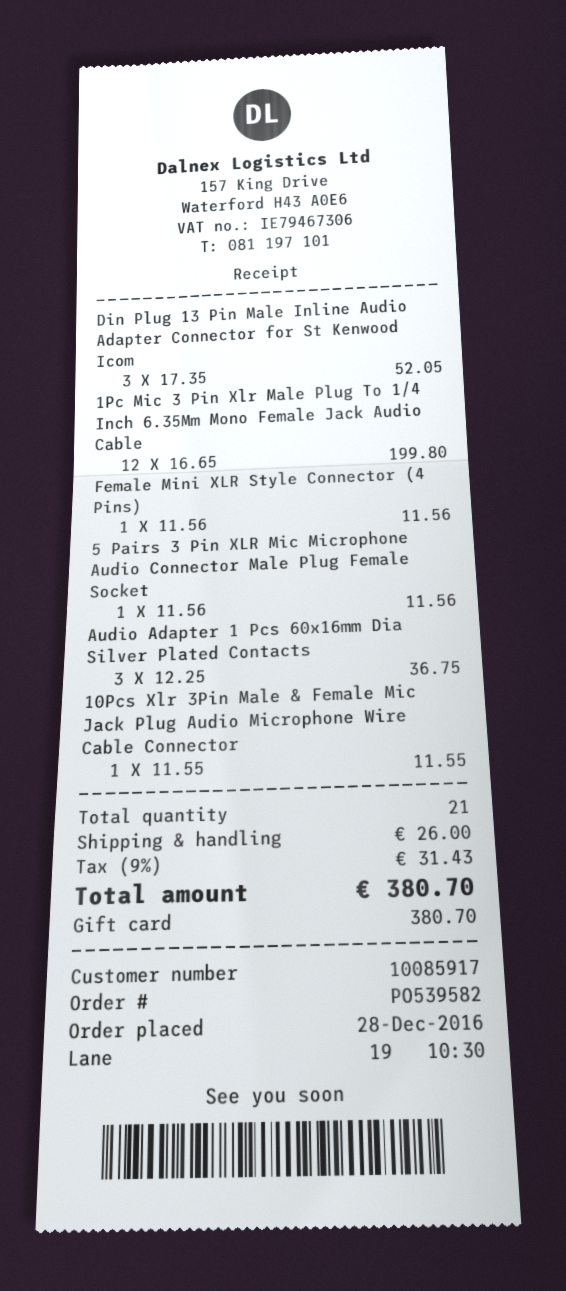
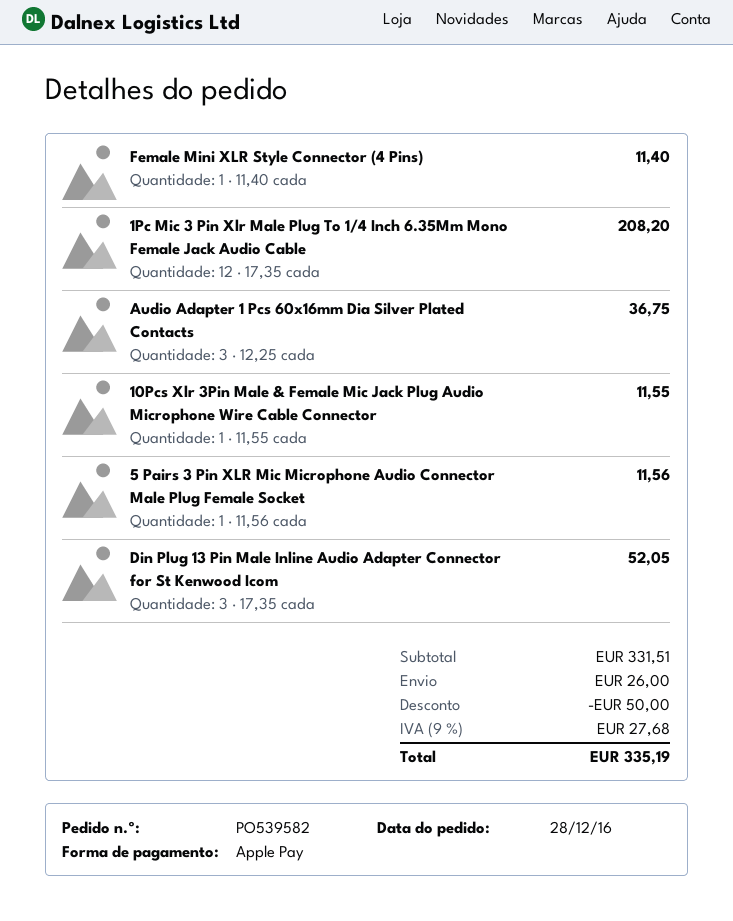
payment method: gift card -> Apple Pay
1Pc Mic 3 Pin Xlr Male Plug To 1/4 Inch 6.35Mm Mono Female Jack Audio Cable: 12 x 16.65 = 199.80 -> 12 x 17.35 = 208.20
Female Mini XLR Style Connector (4 Pins): 1 x 11.56 = 11.56 -> 1 x 11.40 = 11.40
discount: none -> 50.00
tax: 9% = 31.43 -> 9% = 27.68
total: 380.70 -> 335.19

